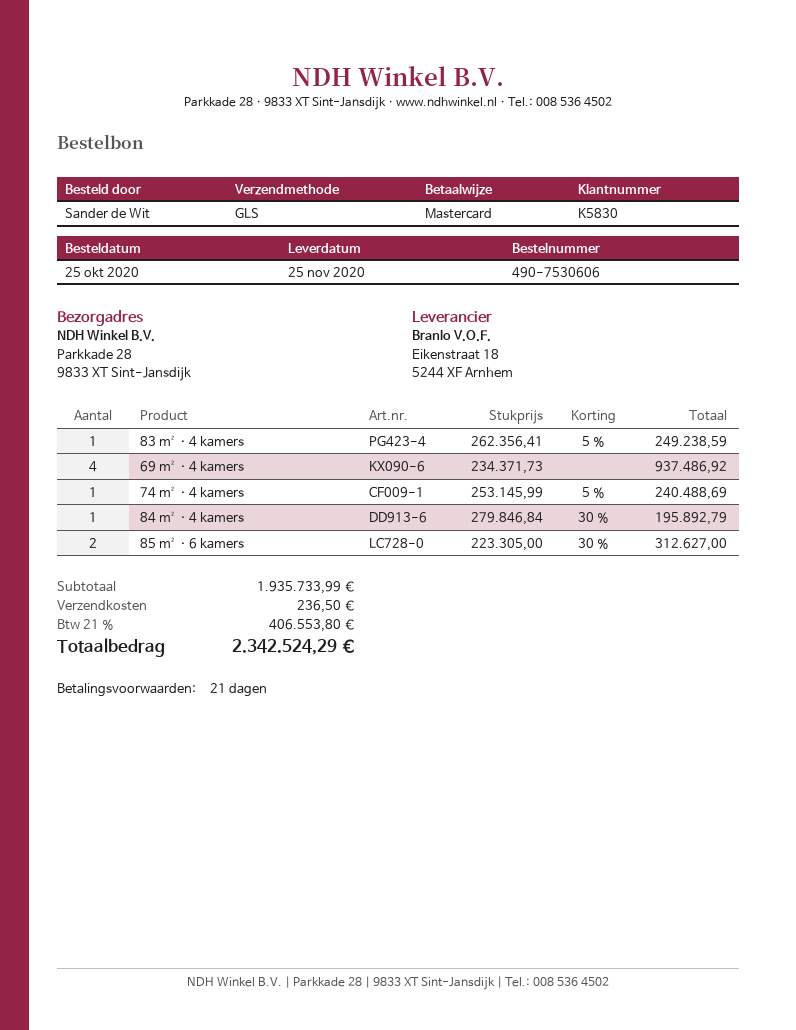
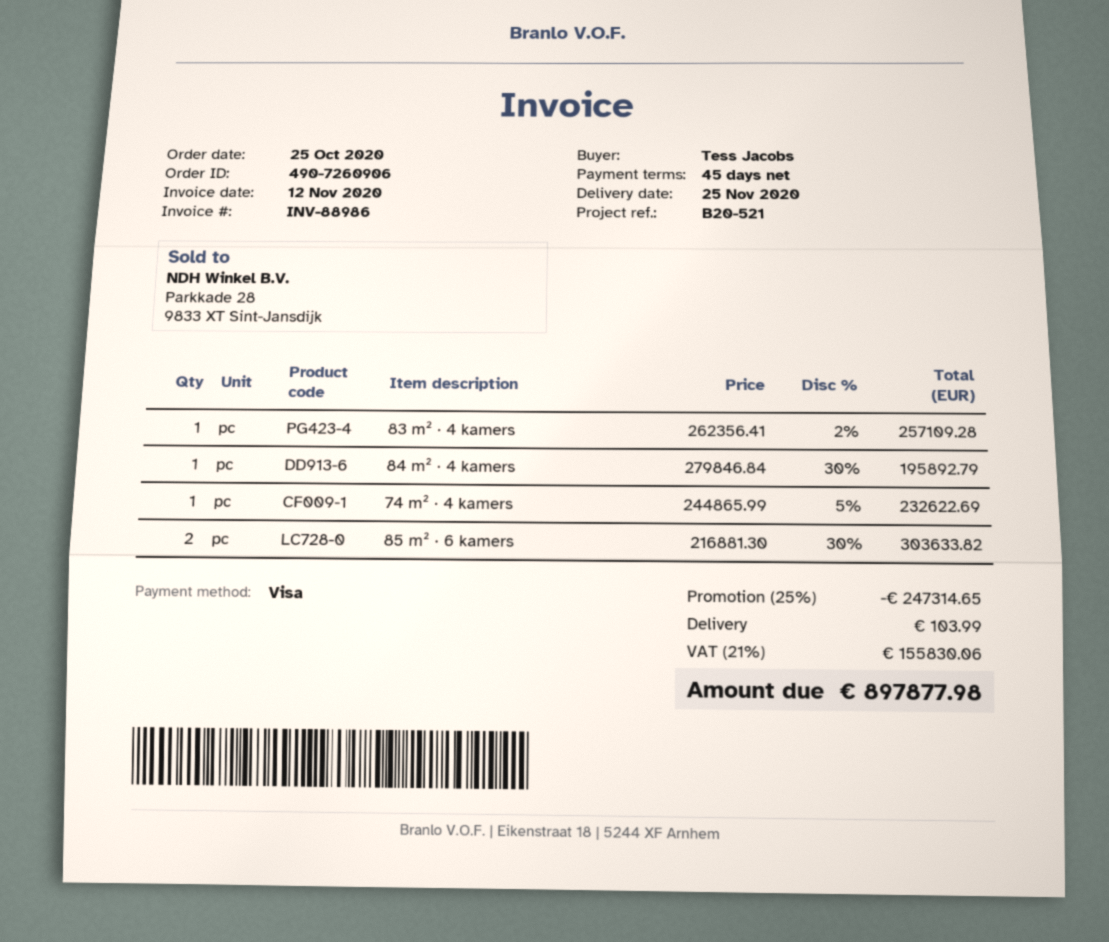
order number: 490-7530606 -> 490-7260906
payment terms: 21 days -> 45 days
ordered by: Sander de Wit -> Tess Jacobs
payment method: Mastercard -> Visa
83 m² · 4 kamers: 1 x 262356.41 - 5% = 249238.59 -> 1 x 262356.41 - 2% = 257109.28
69 m² · 4 kamers: 4 x 234371.73 = 937486.92 -> none
74 m² · 4 kamers: 1 x 253145.99 - 5% = 240488.69 -> 1 x 244865.99 - 5% = 232622.69
85 m² · 6 kamers: 2 x 223305.00 - 30% = 312627.00 -> 2 x 216881.30 - 30% = 303633.82
discount: none -> 25% = 247314.65
shipping: 236.50 -> 103.99
tax: 21% = 406553.80 -> 21% = 155830.06
total: 2342524.29 -> 897877.98

